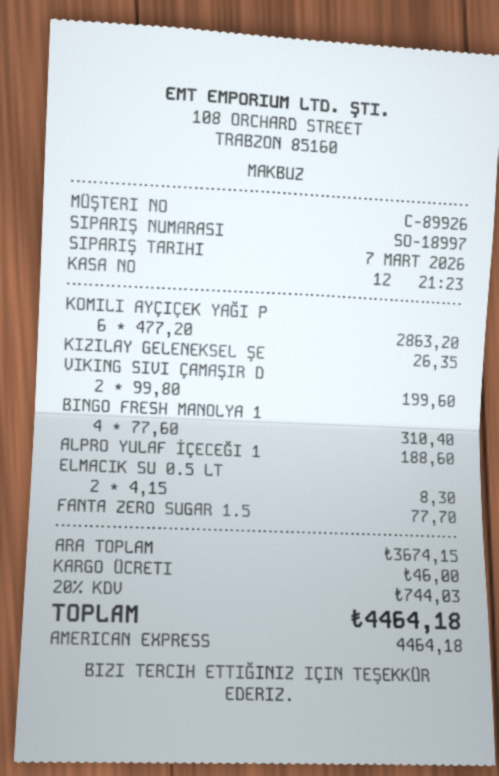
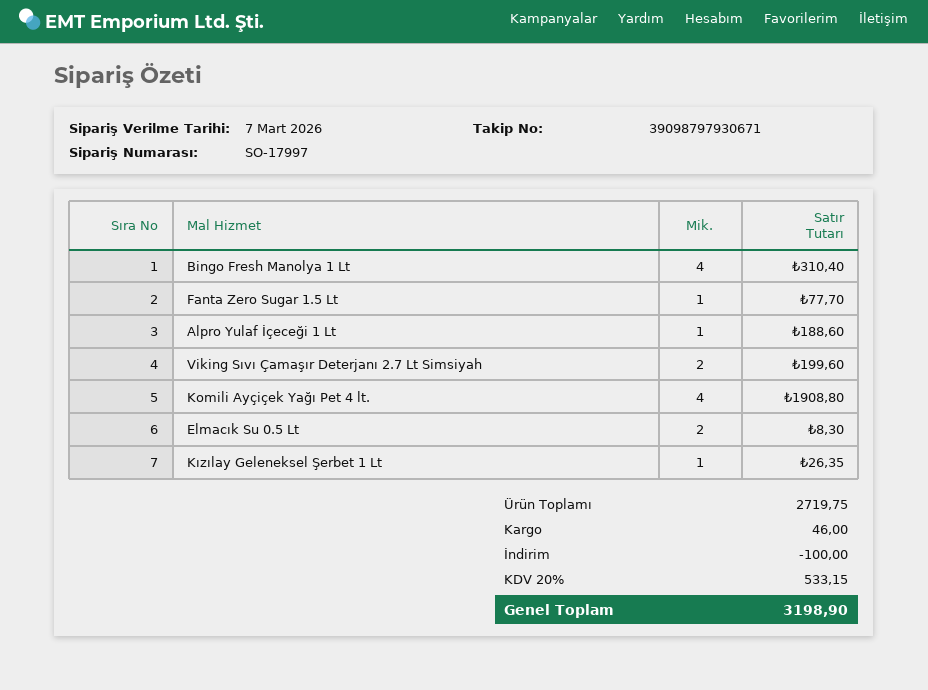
order number: SO-18997 -> SO-17997
KOMILI AYÇIÇEK YAĞI P: 6 for 2863.20 -> 4 for 1908.80
subtotal: 3674.15 -> 2719.75
discount: none -> 100.00
tax: 20% = 744.03 -> 20% = 533.15
total: 4464.18 -> 3198.90

